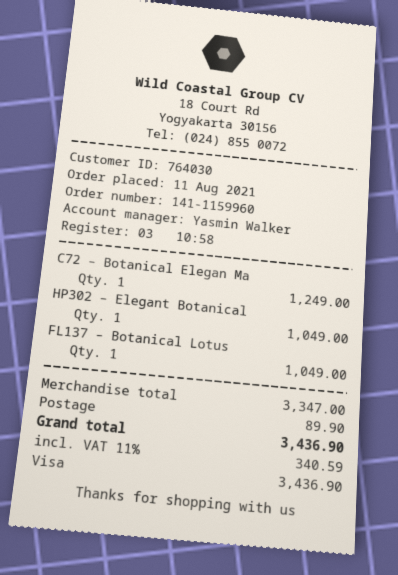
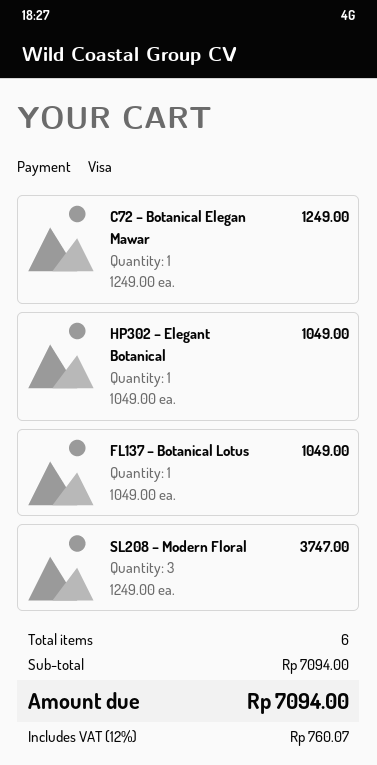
SL208 – Modern Floral: none -> 3 for 3747.00
subtotal: 3347.00 -> 7094.00
shipping: 89.90 -> none
tax: 11% = 340.59 -> 12% = 760.07
total: 3436.90 -> 7094.00

